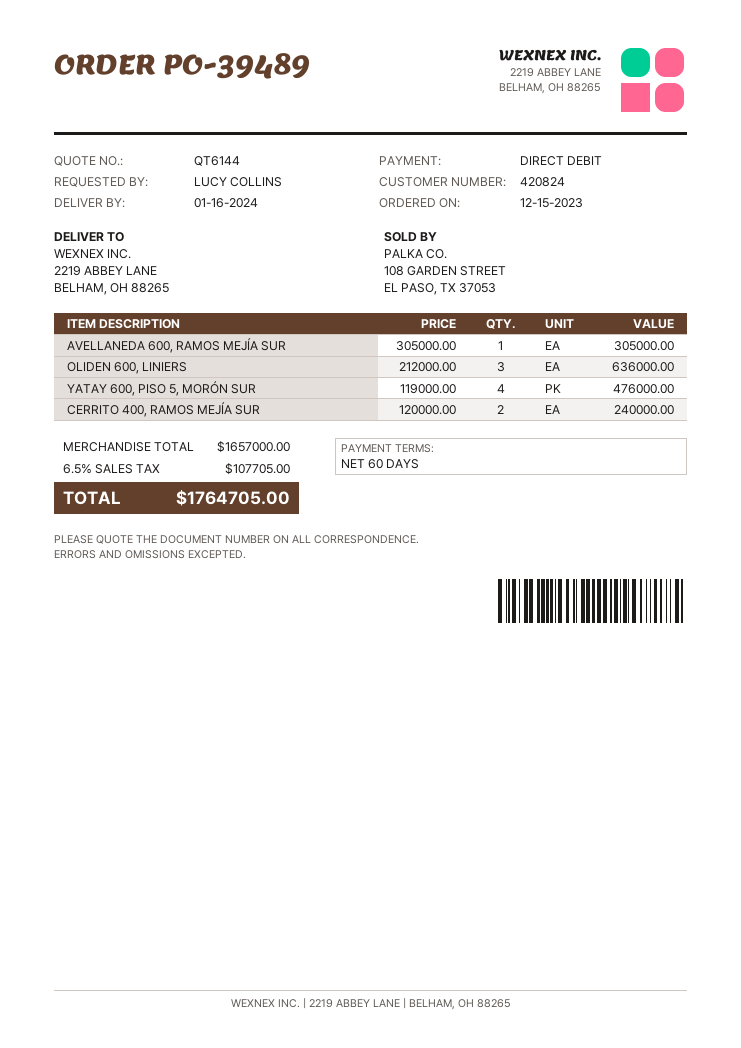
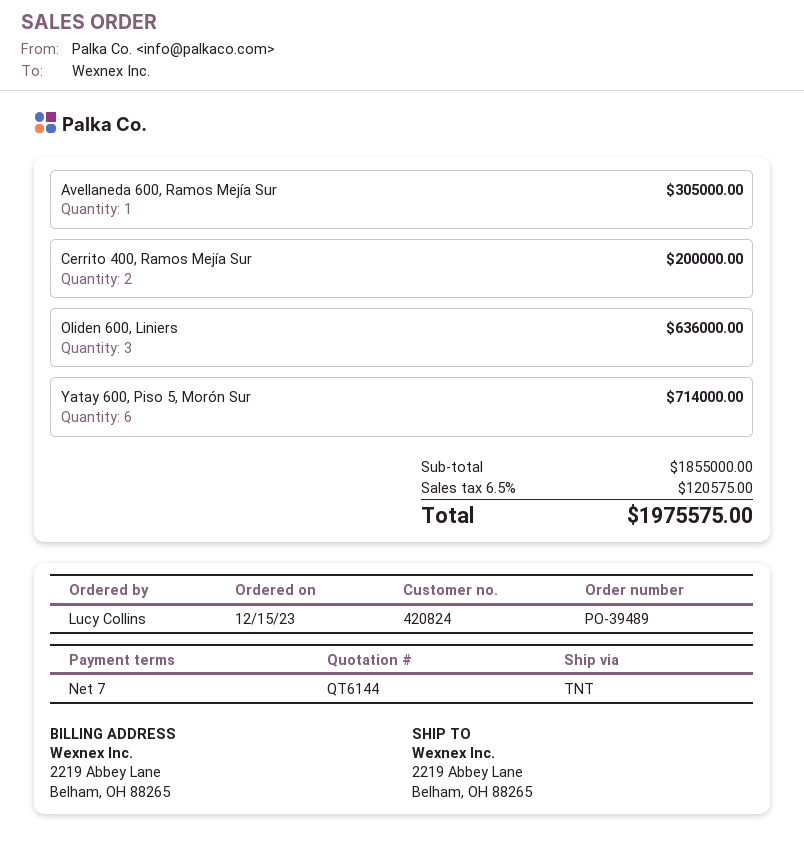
payment terms: 60 days -> 7 days
YATAY 600, PISO 5, MORÓN SUR: 4 for 476000.00 -> 6 for 714000.00
CERRITO 400, RAMOS MEJÍA SUR: 2 for 240000.00 -> 2 for 200000.00
subtotal: 1657000.00 -> 1855000.00
tax: 6.5% = 107705.00 -> 6.5% = 120575.00
total: 1764705.00 -> 1975575.00

